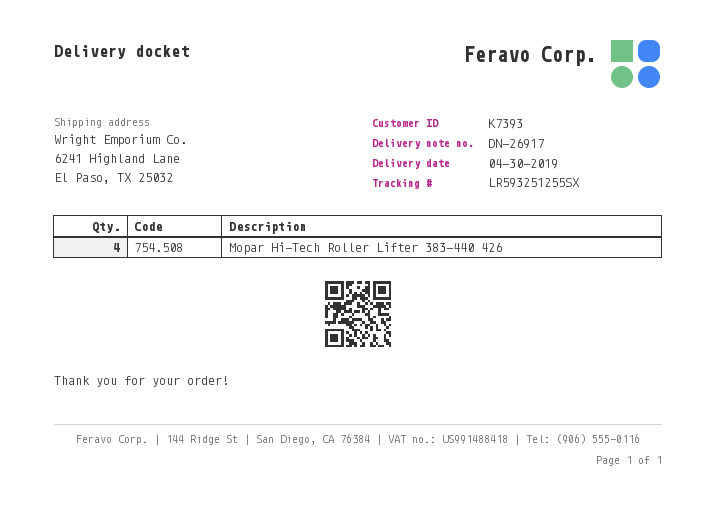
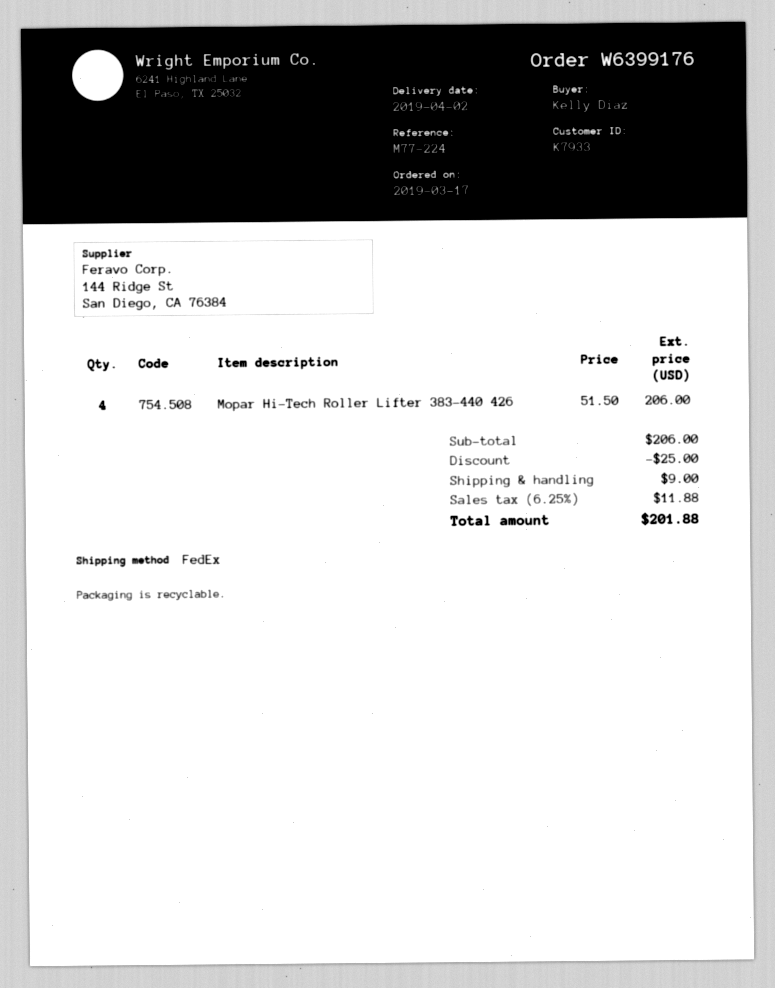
delivery date: 2019-04-30 -> 2019-04-02
customer number: K7393 -> K7933

